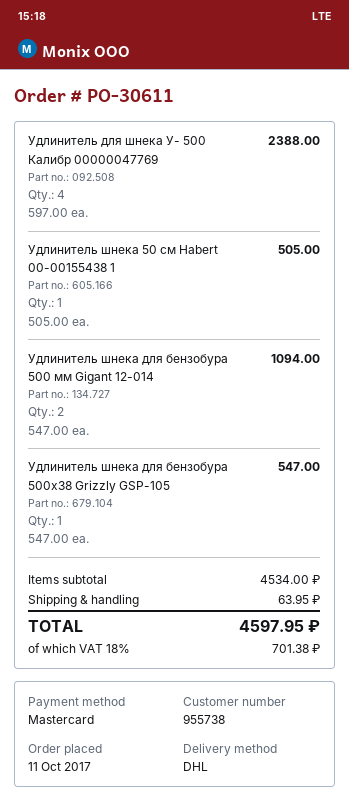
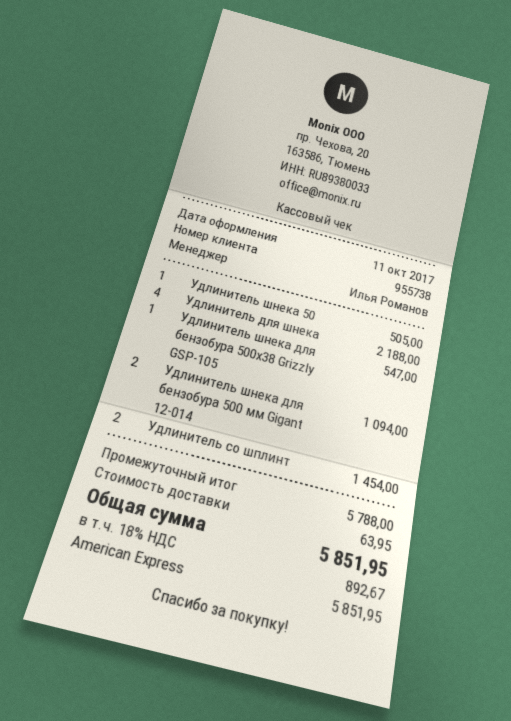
payment method: Mastercard -> American Express
Удлинитель для шнека У- 500 Калибр 00000047769: 4 for 2388.00 -> 4 for 2188.00
Удлинитель со шплинт: none -> 2 for 1454.00
subtotal: 4534.00 -> 5788.00
tax: 18% = 701.38 -> 18% = 892.67
total: 4597.95 -> 5851.95

